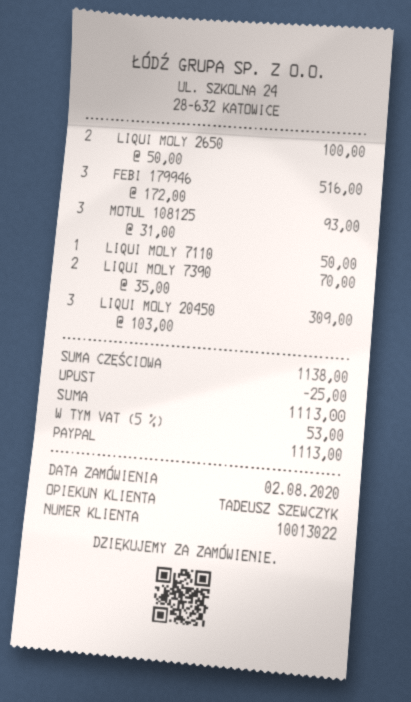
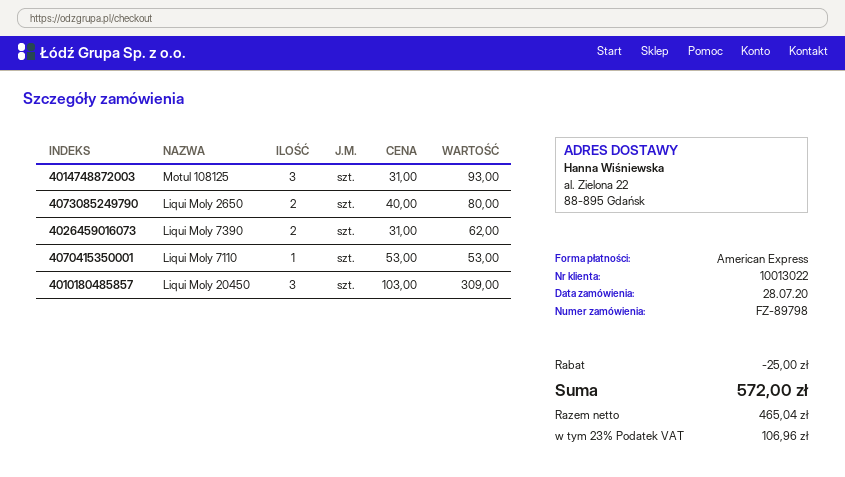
order date: 2020-08-02 -> 2020-07-28
payment method: PayPal -> American Express
LIQUI MOLY 2650: 2 x 50.00 = 100.00 -> 2 x 40.00 = 80.00
FEBI 179946: 3 x 172.00 = 516.00 -> none
LIQUI MOLY 7110: 1 x 50.00 = 50.00 -> 1 x 53.00 = 53.00
LIQUI MOLY 7390: 2 x 35.00 = 70.00 -> 2 x 31.00 = 62.00
tax: 5% = 53.00 -> 23% = 106.96
total: 1113.00 -> 572.00

